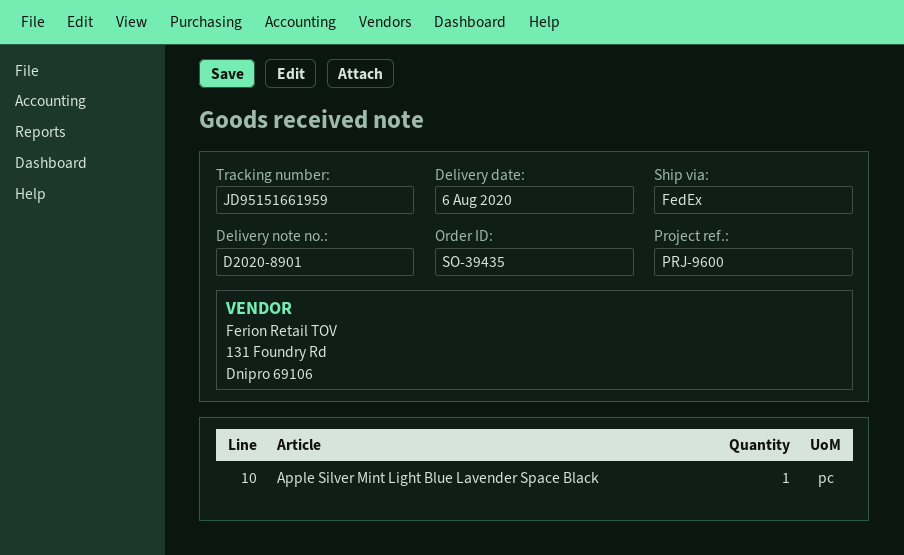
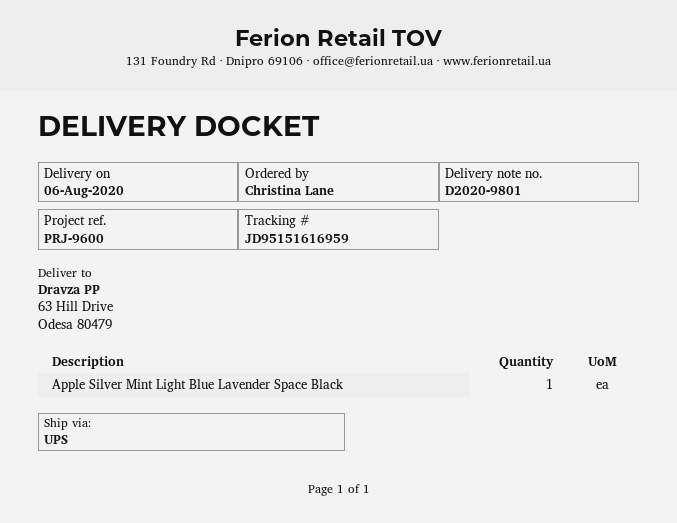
delivery note number: D2020-8901 -> D2020-9801
shipping method: FedEx -> UPS
tracking number: JD95151661959 -> JD95151616959

